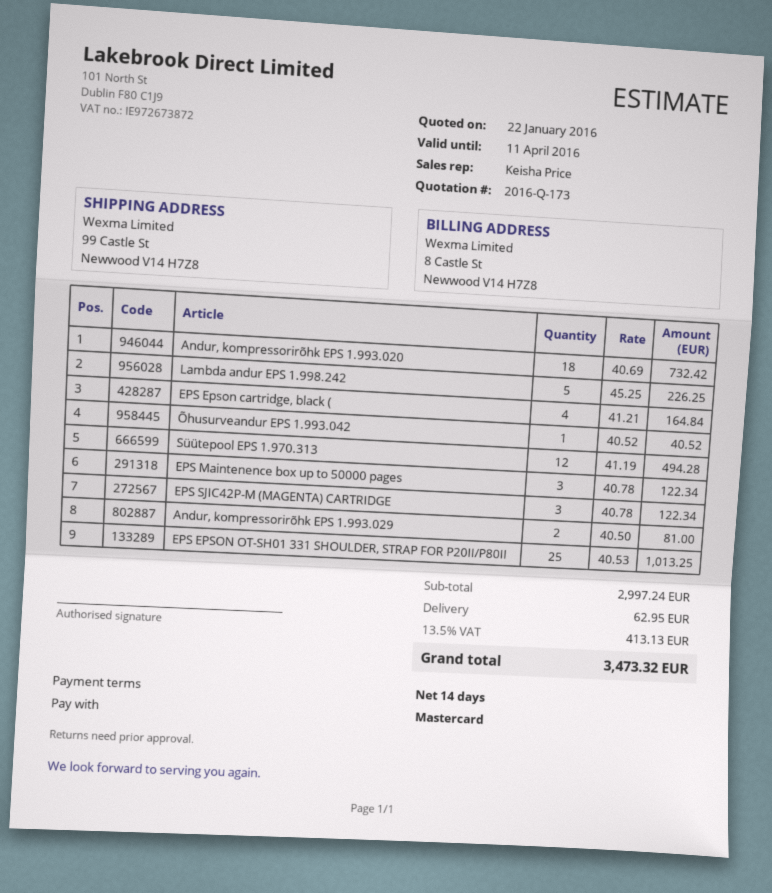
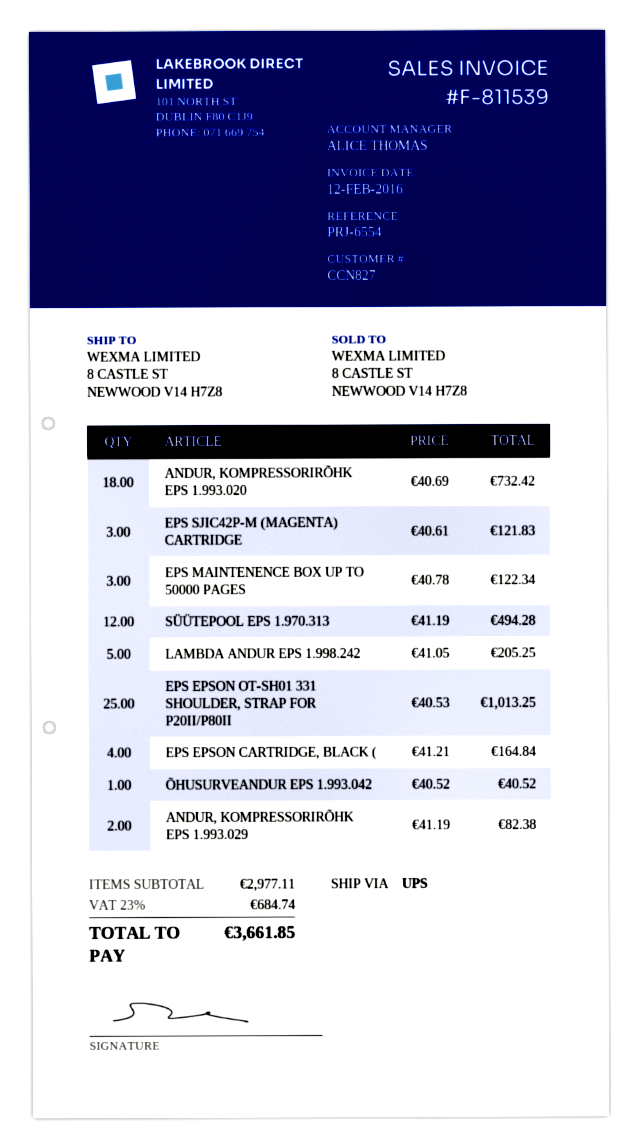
sales rep: Keisha Price -> ALICE THOMAS
ship to: 99 Castle St, Newwood V14 H7Z8 -> 8 CASTLE ST, NEWWOOD V14 H7Z8
Lambda andur EPS 1.998.242: 5 x 45.25 = 226.25 -> 5 x 41.05 = 205.25
EPS SJIC42P-M (MAGENTA) CARTRIDGE: 3 x 40.78 = 122.34 -> 3 x 40.61 = 121.83
Andur, kompressorirõhk EPS 1.993.029: 2 x 40.50 = 81.00 -> 2 x 41.19 = 82.38
subtotal: 2997.24 -> 2977.11
shipping: 62.95 -> none
tax: 13.5% = 413.13 -> 23% = 684.74
total: 3473.32 -> 3661.85

